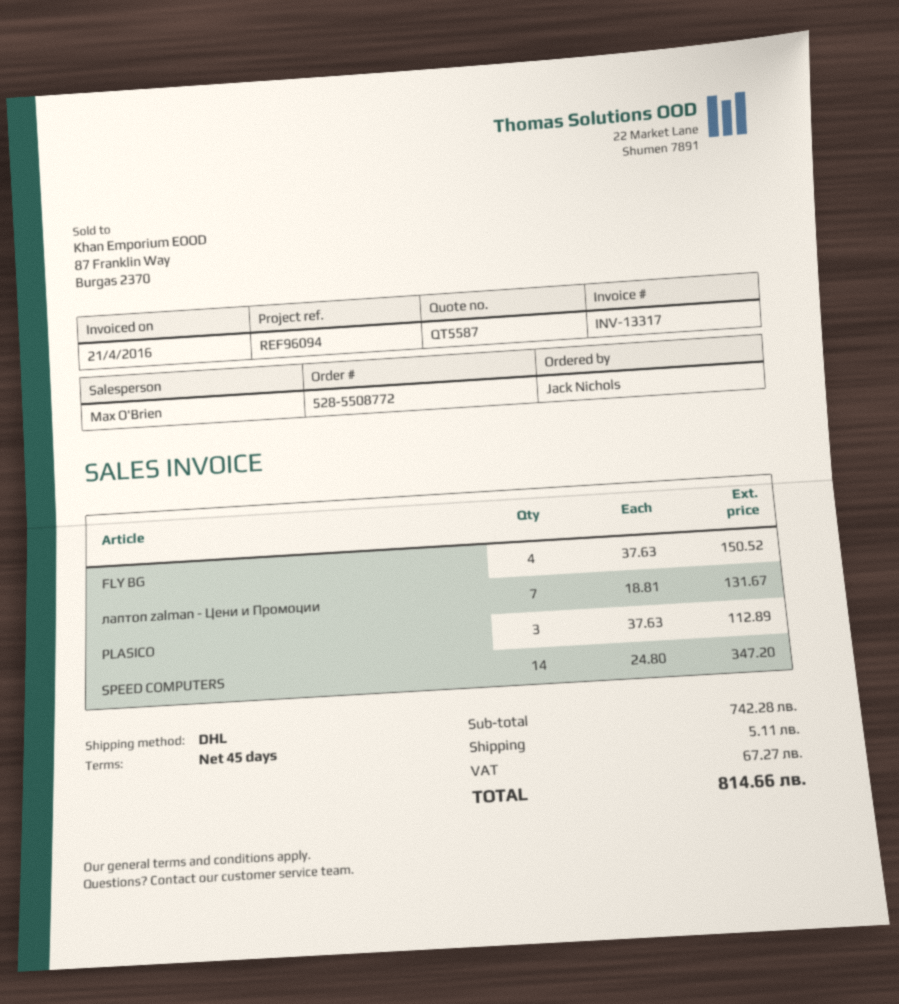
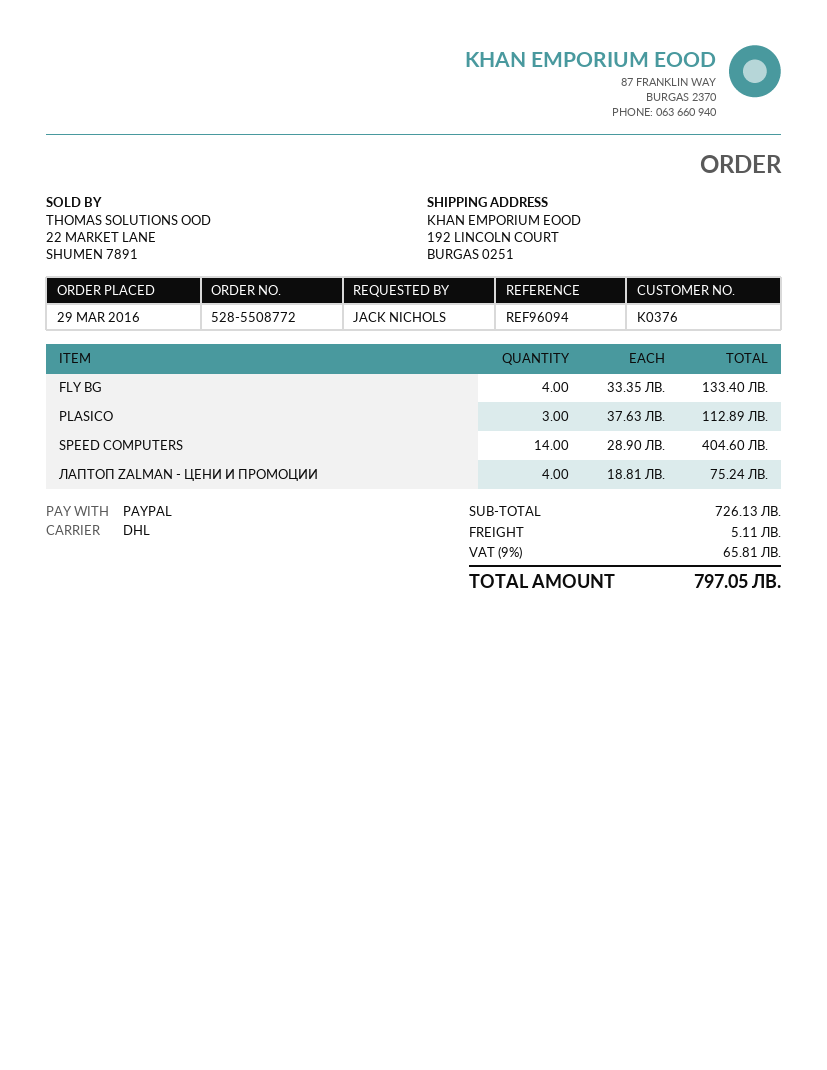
FLY BG: 4 x 37.63 = 150.52 -> 4 x 33.35 = 133.40
лаптоп zalman - Цени и Промоции: 7 x 18.81 = 131.67 -> 4 x 18.81 = 75.24
SPEED COMPUTERS: 14 x 24.80 = 347.20 -> 14 x 28.90 = 404.60
subtotal: 742.28 -> 726.13
tax: 67.27 -> 65.81
total: 814.66 -> 797.05

